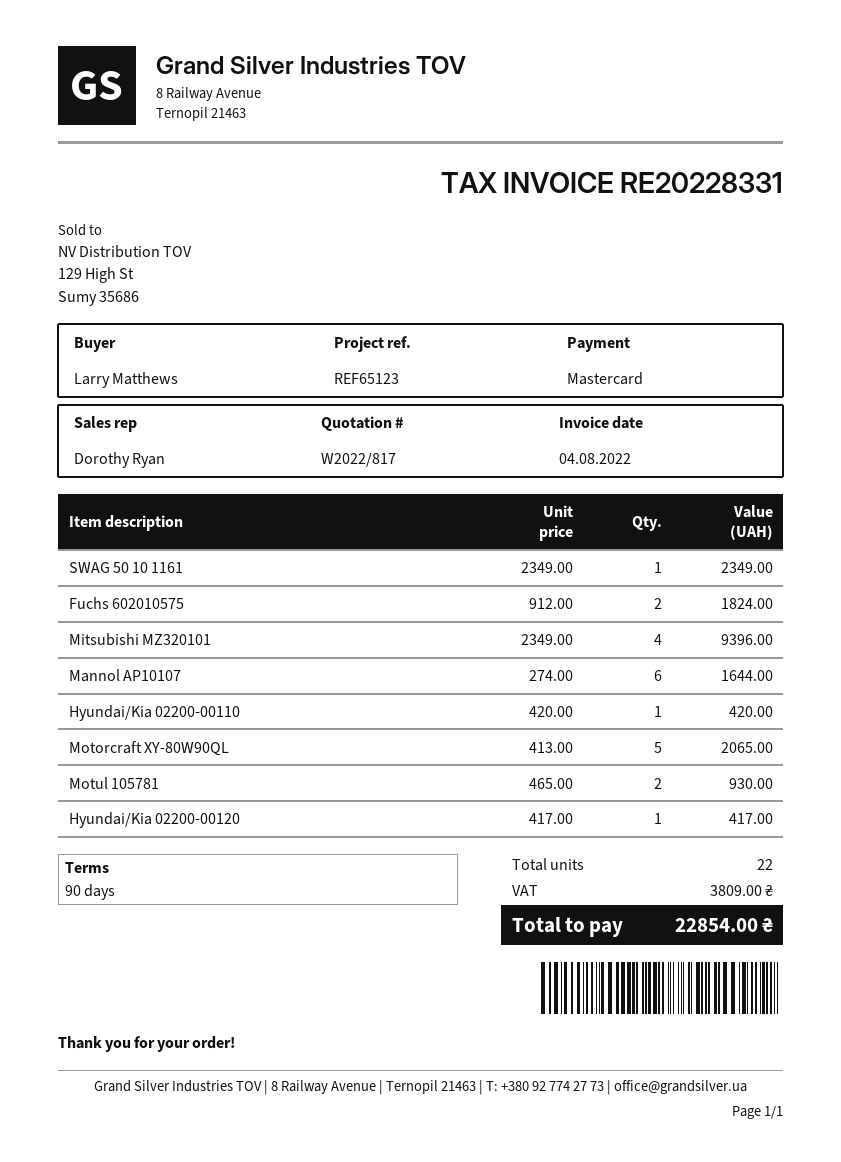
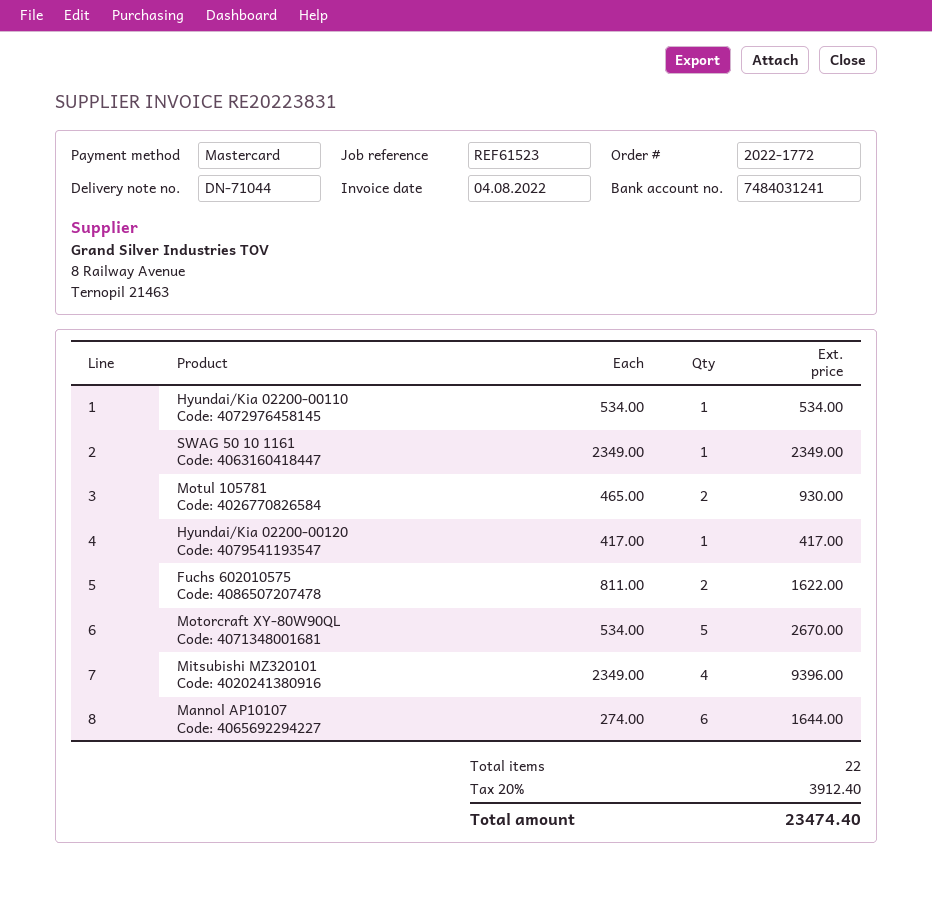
invoice number: RE20228331 -> RE20223831
reference: REF65123 -> REF61523
Fuchs 602010575: 2 x 912.00 = 1824.00 -> 2 x 811.00 = 1622.00
Hyundai/Kia 02200-00110: 1 x 420.00 = 420.00 -> 1 x 534.00 = 534.00
Motorcraft XY-80W90QL: 5 x 413.00 = 2065.00 -> 5 x 534.00 = 2670.00
tax: 3809.00 -> 3912.40
total: 22854.00 -> 23474.40

